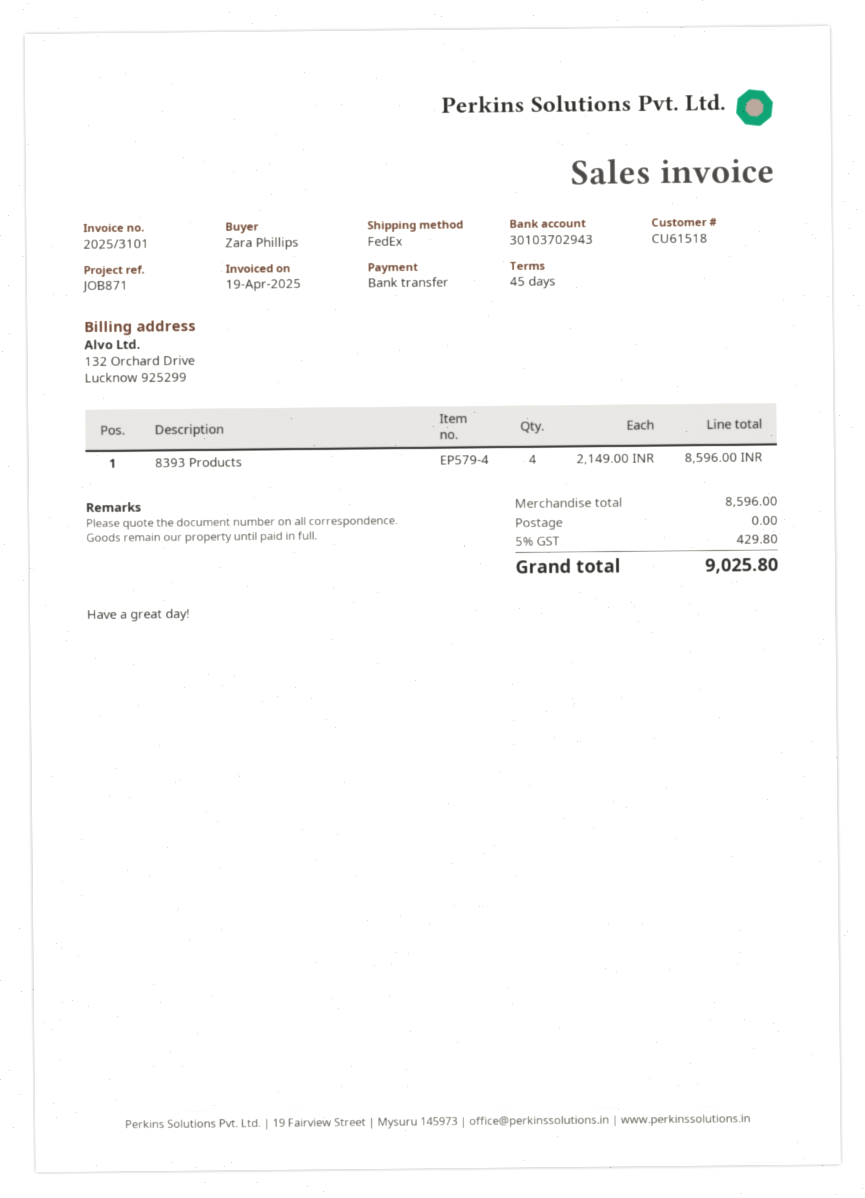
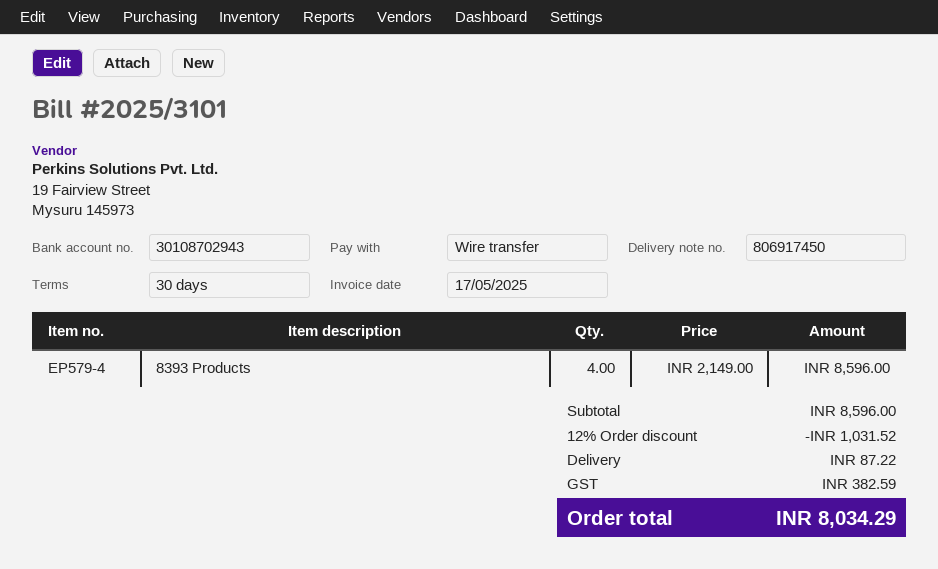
invoice date: 2025-04-19 -> 2025-05-17
payment terms: 45 days -> 30 days
bank account: 30103702943 -> 30108702943
discount: none -> 12% = 1031.52
shipping: 0.00 -> 87.22
tax: 429.80 -> 382.59
total: 9025.80 -> 8034.29

